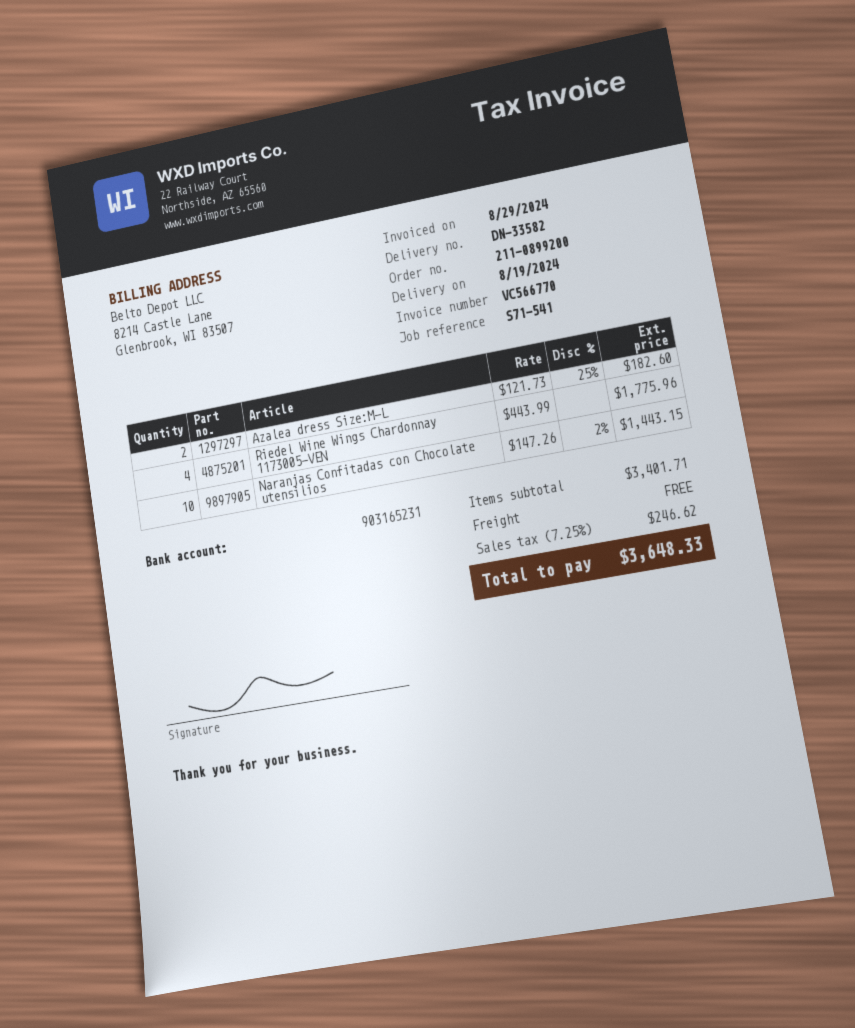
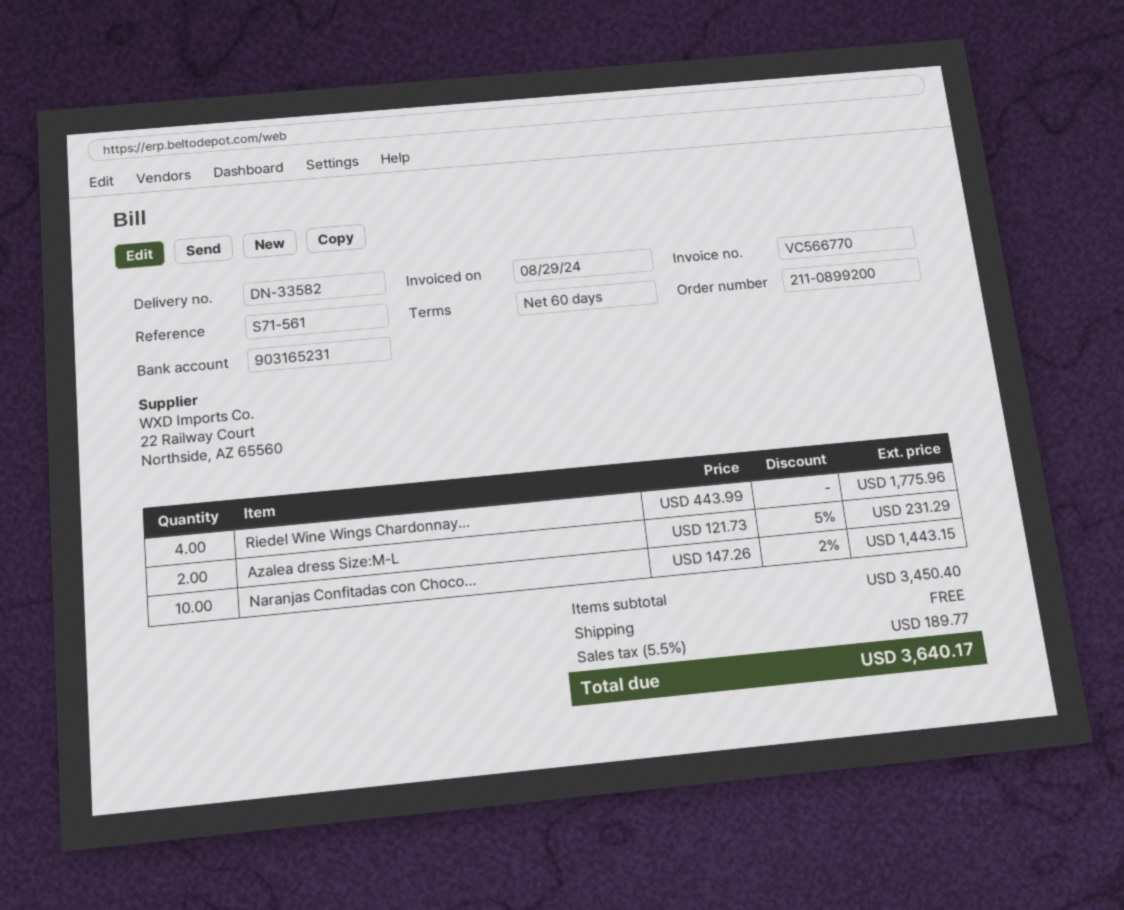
reference: S71-541 -> S71-561
Azalea dress Size:M-L: 2 x 121.73 - 25% = 182.60 -> 2 x 121.73 - 5% = 231.29
subtotal: 3401.71 -> 3450.40
tax: 7.25% = 246.62 -> 5.5% = 189.77
total: 3648.33 -> 3640.17

